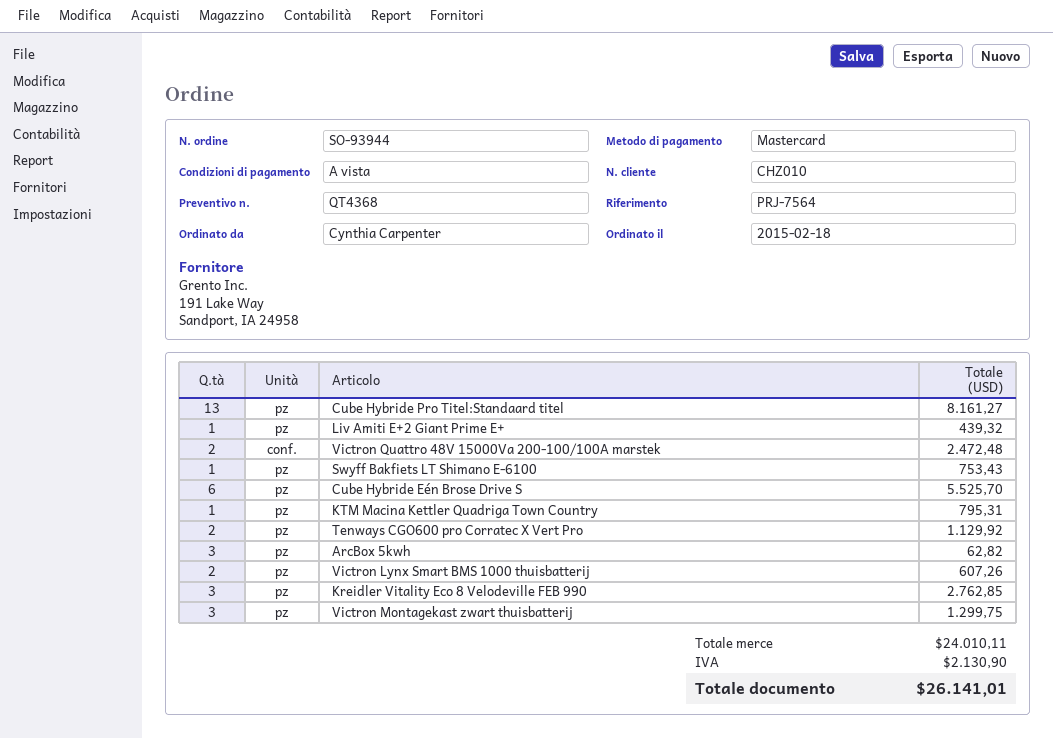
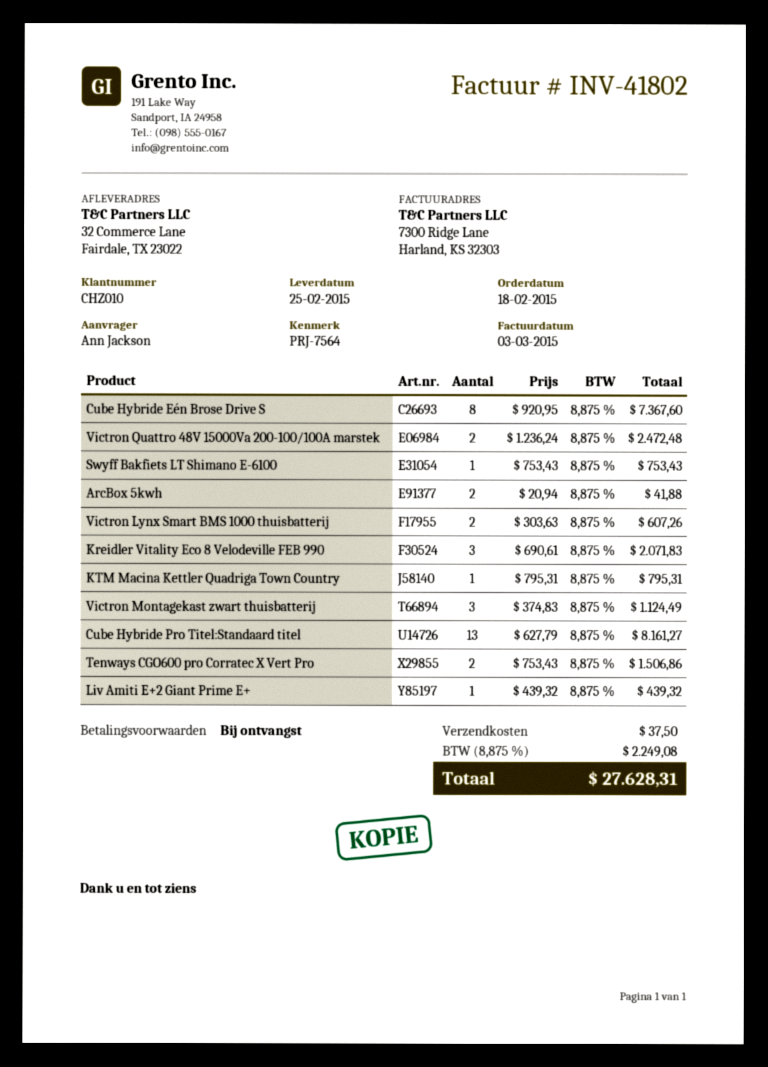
ordered by: Cynthia Carpenter -> Ann Jackson
Cube Hybride Eén Brose Drive S: 6 for 5525.70 -> 8 for 7367.60
Tenways CGO600 pro Corratec X Vert Pro: 2 for 1129.92 -> 2 for 1506.86
ArcBox 5kwh: 3 for 62.82 -> 2 for 41.88
Kreidler Vitality Eco 8 Velodeville FEB 990: 3 for 2762.85 -> 3 for 2071.83
Victron Montagekast zwart thuisbatterij: 3 for 1299.75 -> 3 for 1124.49
shipping: none -> 37.50
tax: 2130.90 -> 2249.08
total: 26141.01 -> 27628.31

